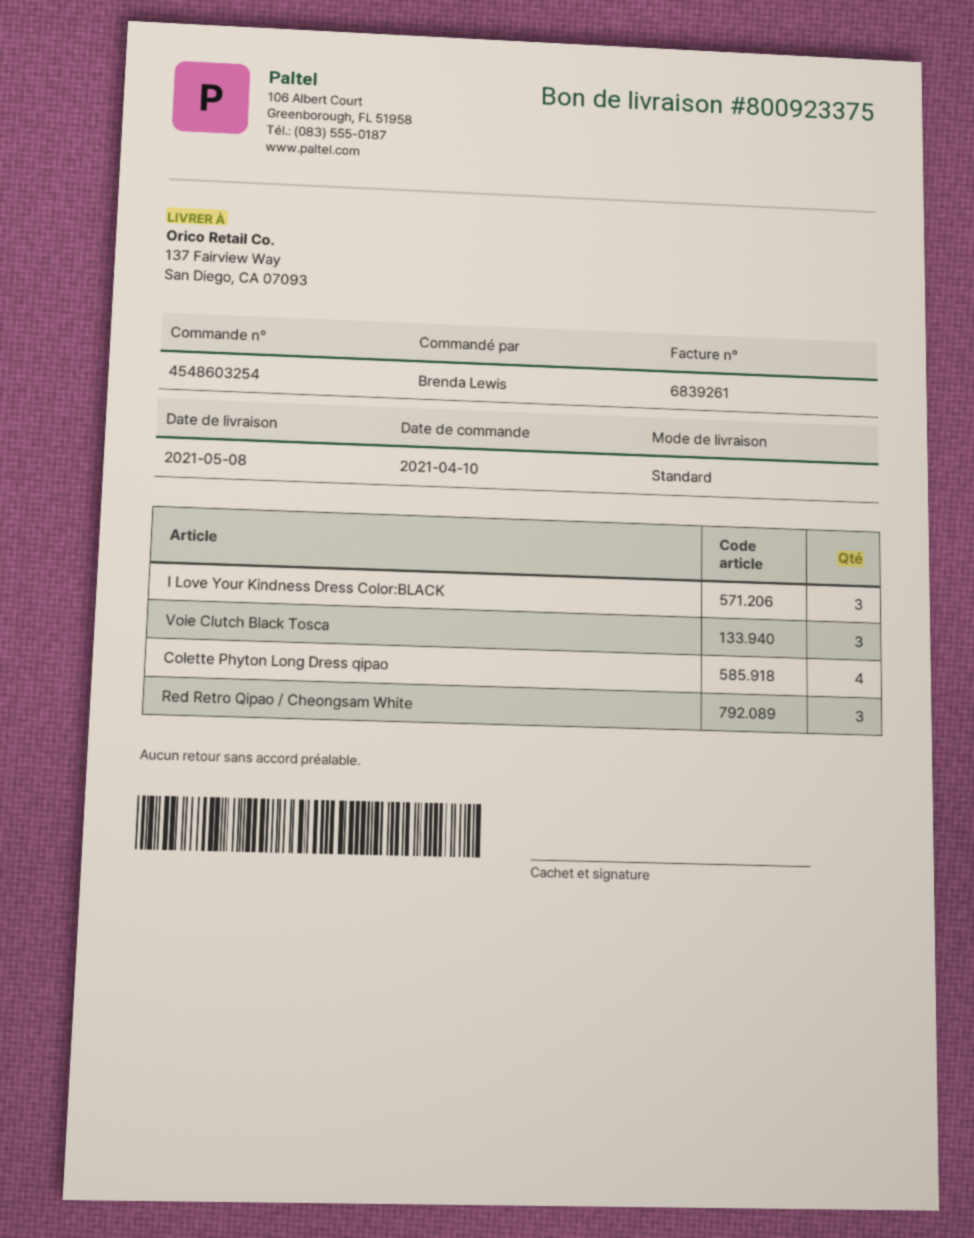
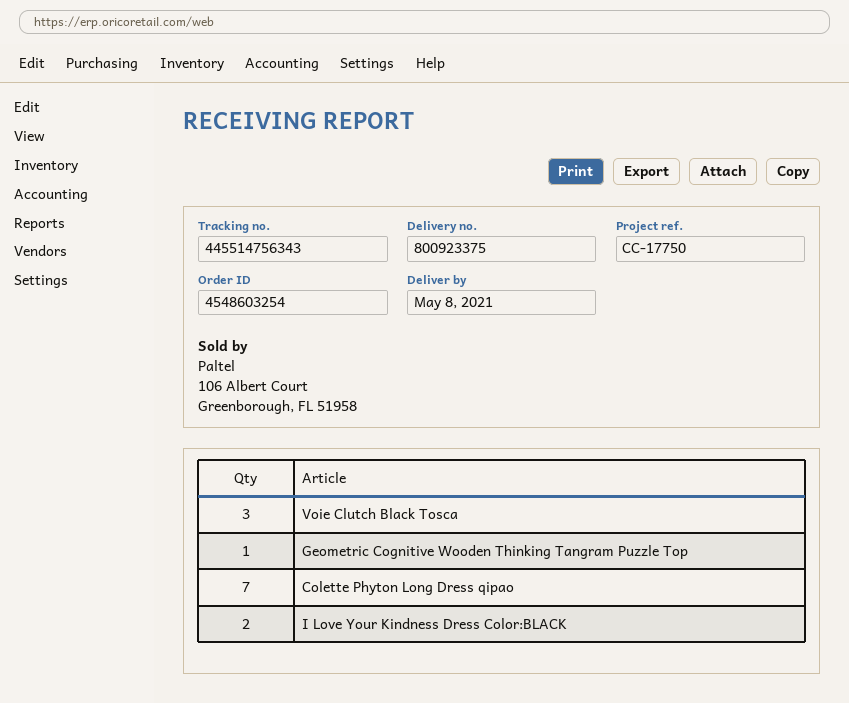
I Love Your Kindness Dress Color:BLACK: 3 -> 2
Colette Phyton Long Dress qipao: 4 -> 7
Red Retro Qipao / Cheongsam White: 3 -> none
Geometric Cognitive Wooden Thinking Tangram Puzzle Top: none -> 1

